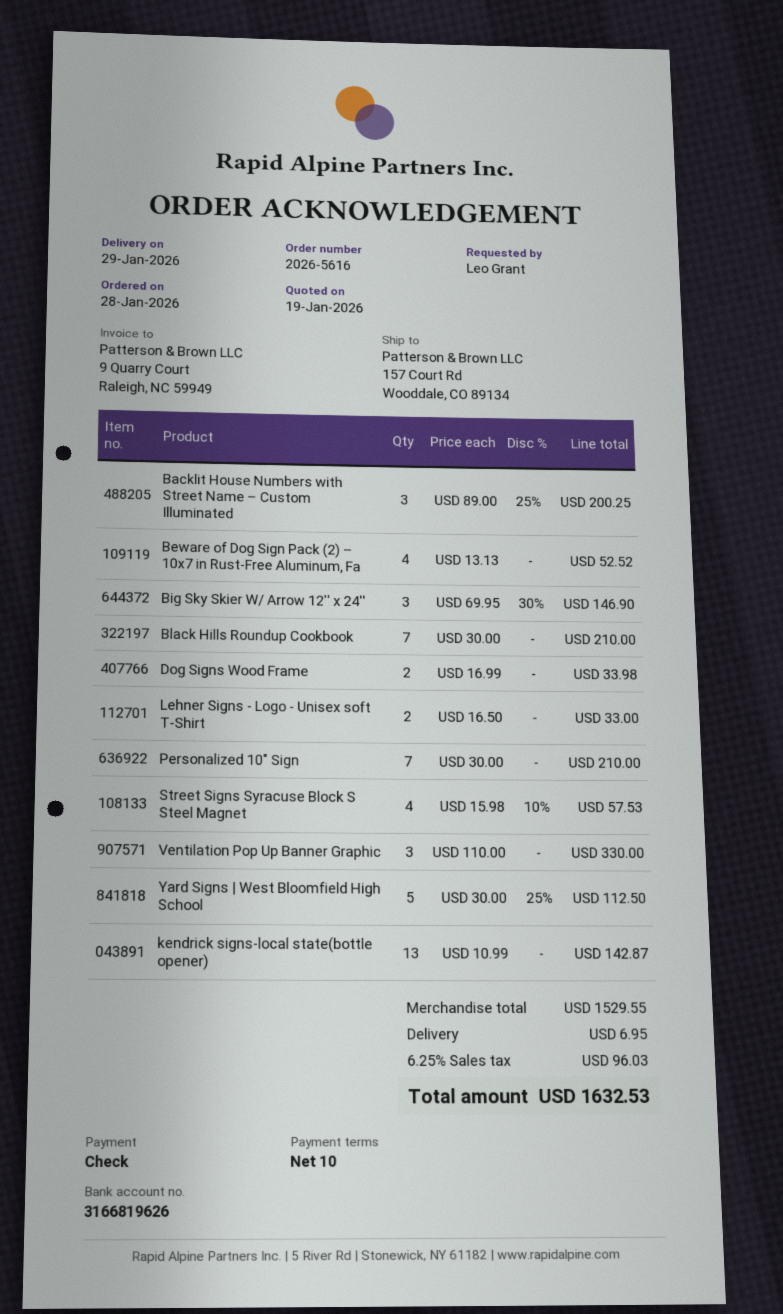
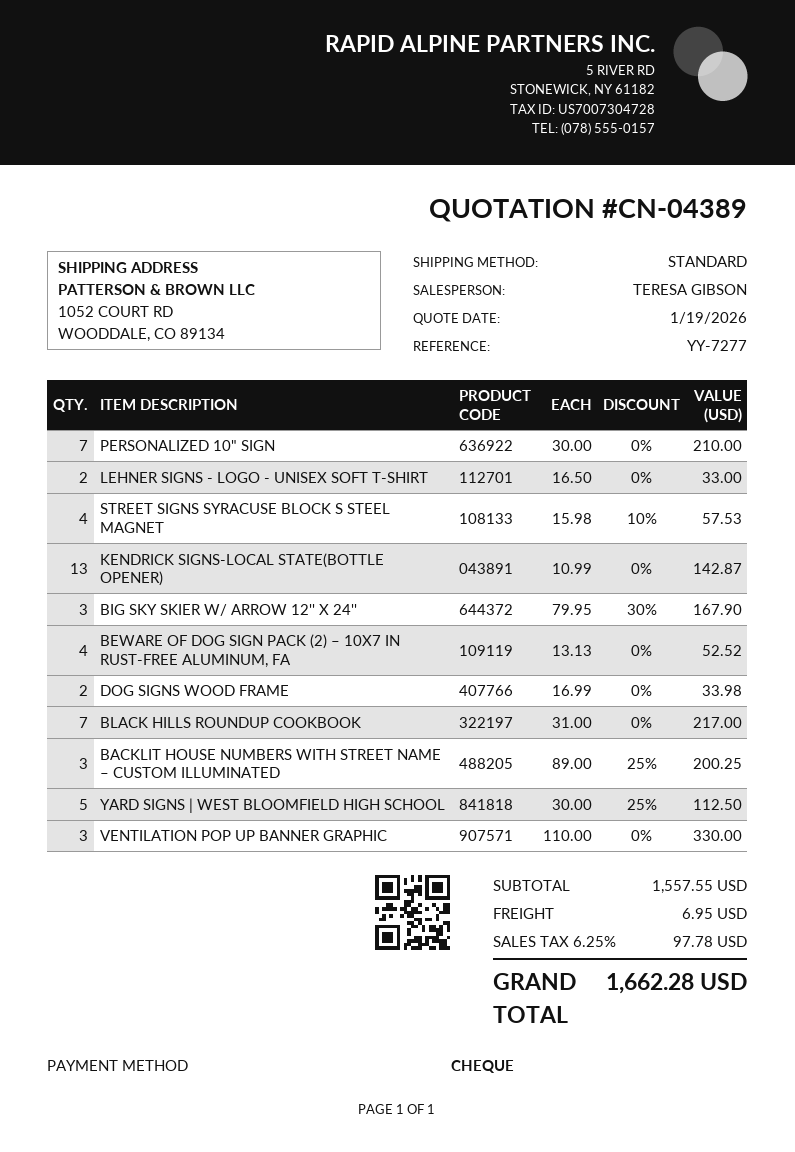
ship to: 157 Court Rd, Wooddale, CO 89134 -> 1052 COURT RD, WOODDALE, CO 89134
Big Sky Skier W/ Arrow 12'' x 24'': 3 x 69.95 - 30% = 146.90 -> 3 x 79.95 - 30% = 167.90
Black Hills Roundup Cookbook: 7 x 30.00 = 210.00 -> 7 x 31.00 = 217.00
subtotal: 1529.55 -> 1557.55
tax: 6.25% = 96.03 -> 6.25% = 97.78
total: 1632.53 -> 1662.28

